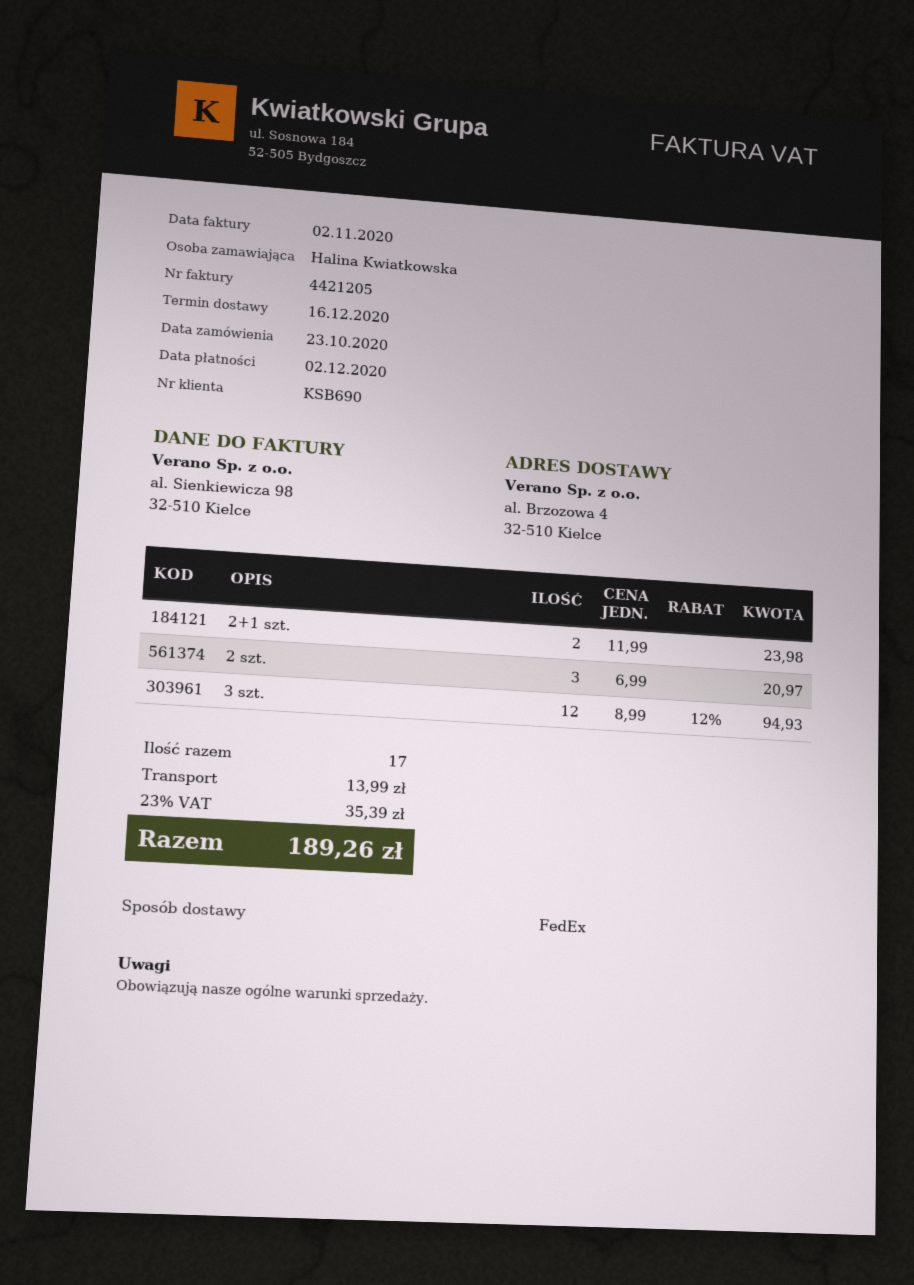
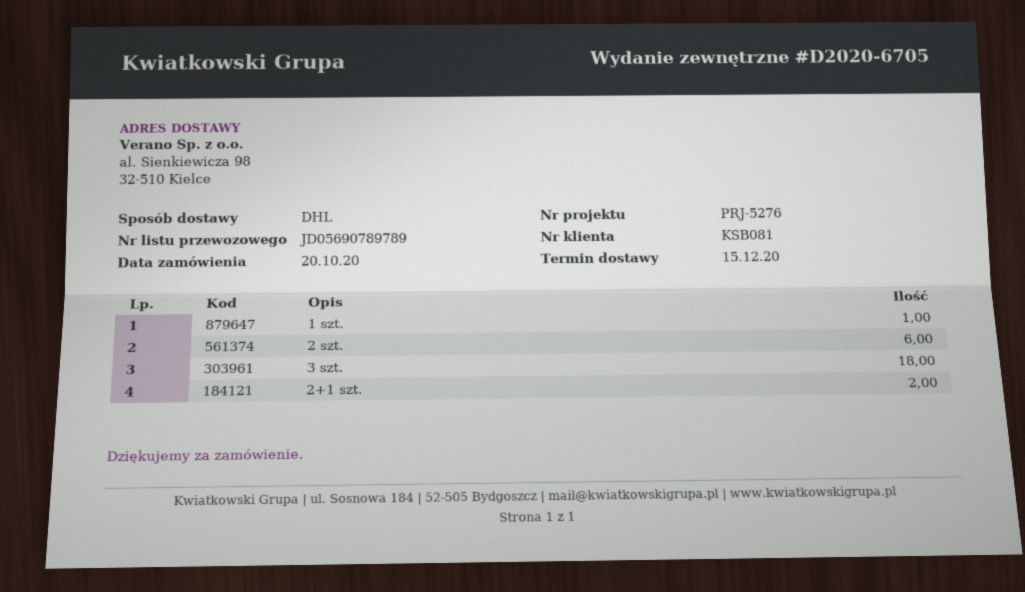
order date: 2020-10-23 -> 2020-10-20
delivery date: 2020-12-16 -> 2020-12-15
customer number: KSB690 -> KSB081
shipping method: FedEx -> DHL
ship to: al. Brzozowa 4, 32-510 Kielce -> al. Sienkiewicza 98, 32-510 Kielce
2 szt.: 3 -> 6
3 szt.: 12 -> 18
1 szt.: none -> 1

